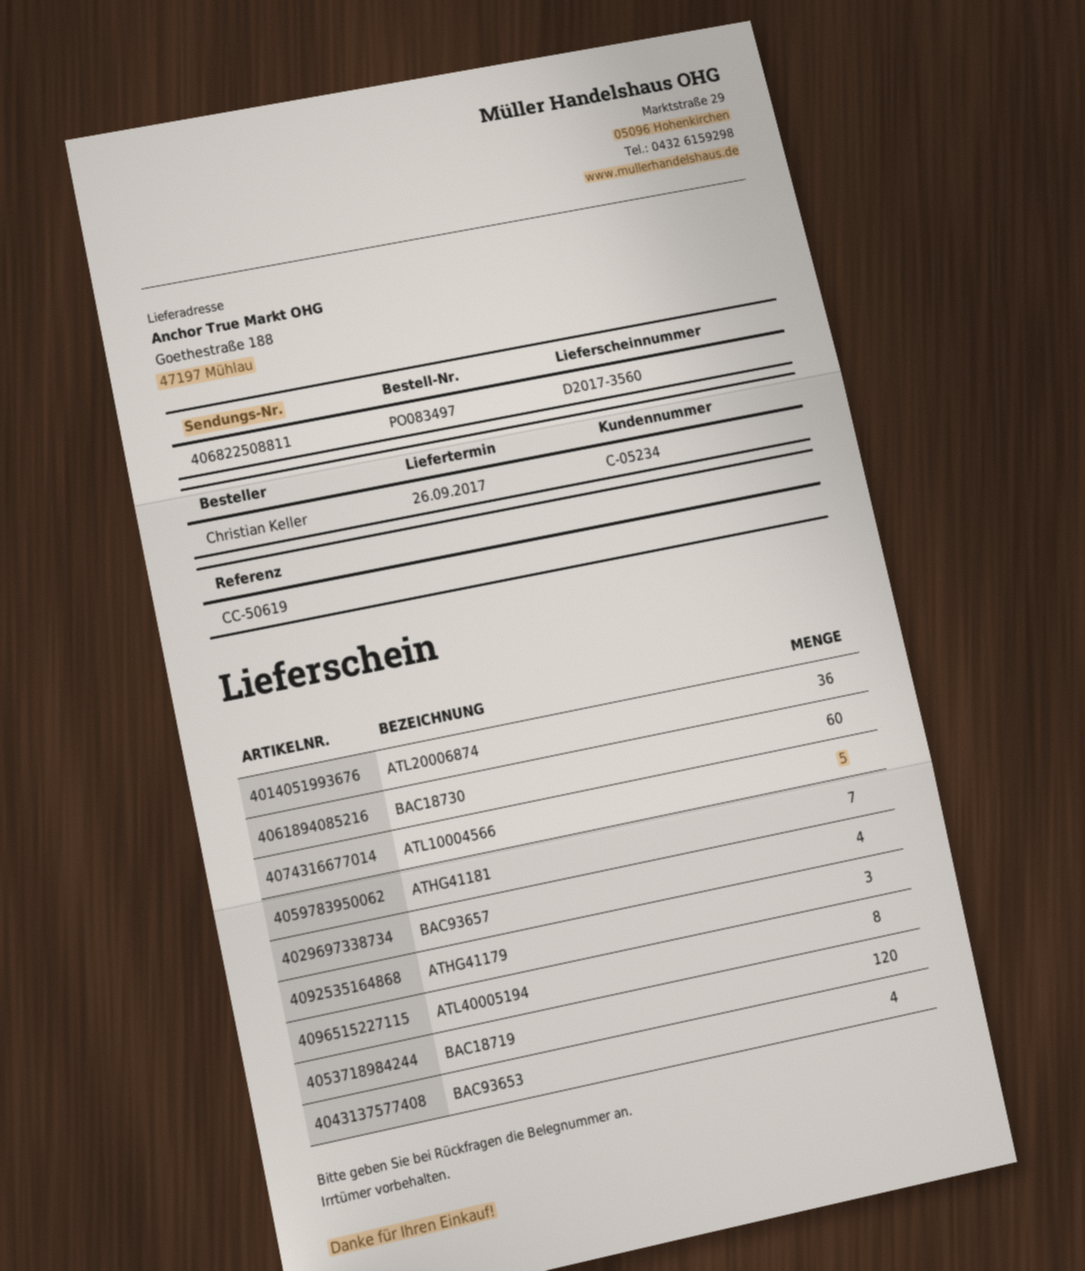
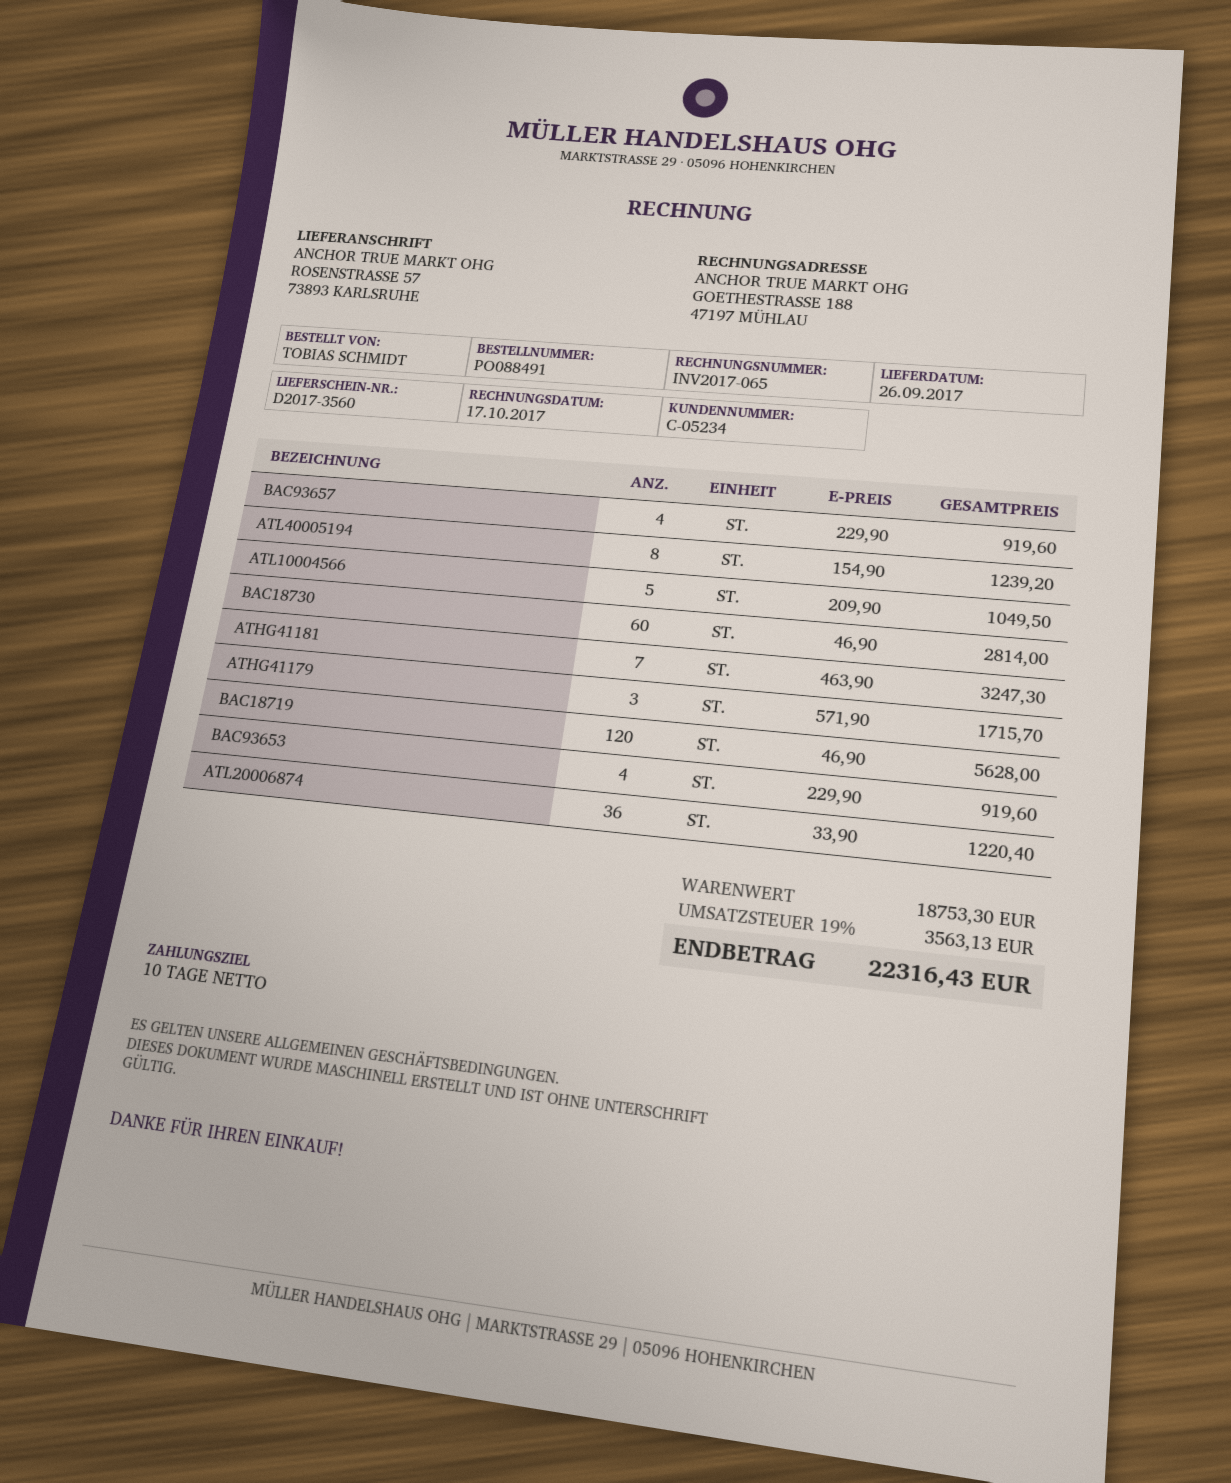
order number: PO083497 -> PO088491
ordered by: Christian Keller -> TOBIAS SCHMIDT
ship to: Goethestraße 188, 47197 Mühlau -> ROSENSTRASSE 57, 73893 KARLSRUHE

